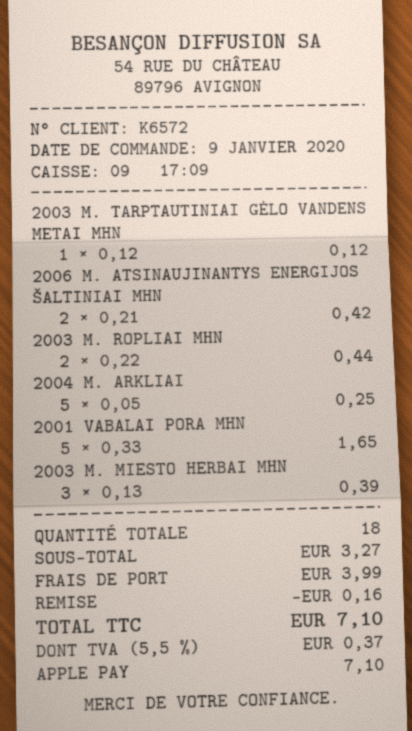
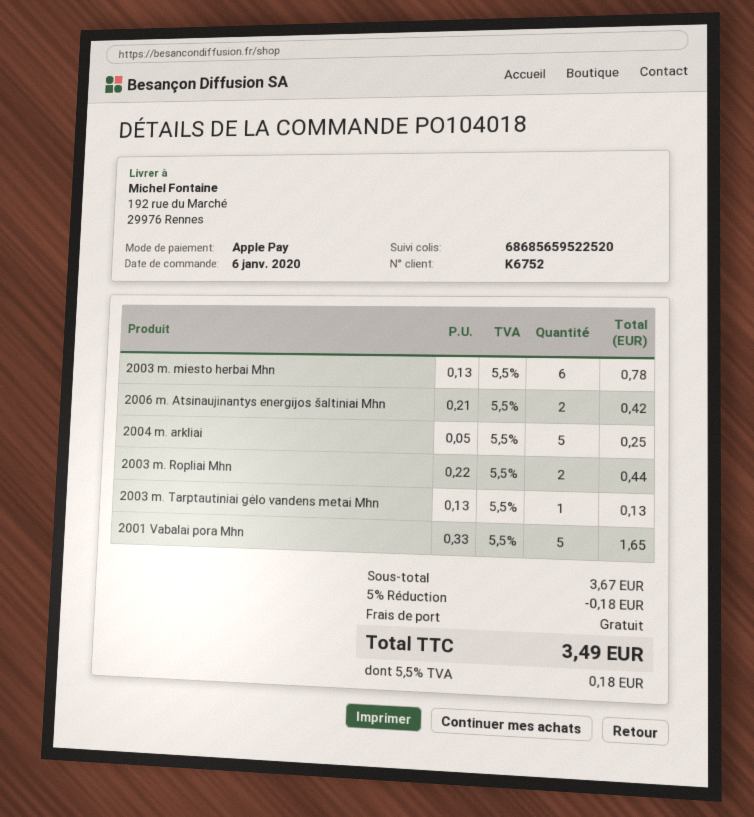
order date: 2020-01-09 -> 2020-01-06
customer number: K6572 -> K6752
2003 M. TARPTAUTINIAI GĖLO VANDENS METAI MHN: 1 x 0.12 = 0.12 -> 1 x 0.13 = 0.13
2003 M. MIESTO HERBAI MHN: 3 x 0.13 = 0.39 -> 6 x 0.13 = 0.78
subtotal: 3.27 -> 3.67
discount: 0.16 -> 0.18
shipping: 3.99 -> 0.00
tax: 5.5% = 0.37 -> 5.5% = 0.18
total: 7.10 -> 3.49

